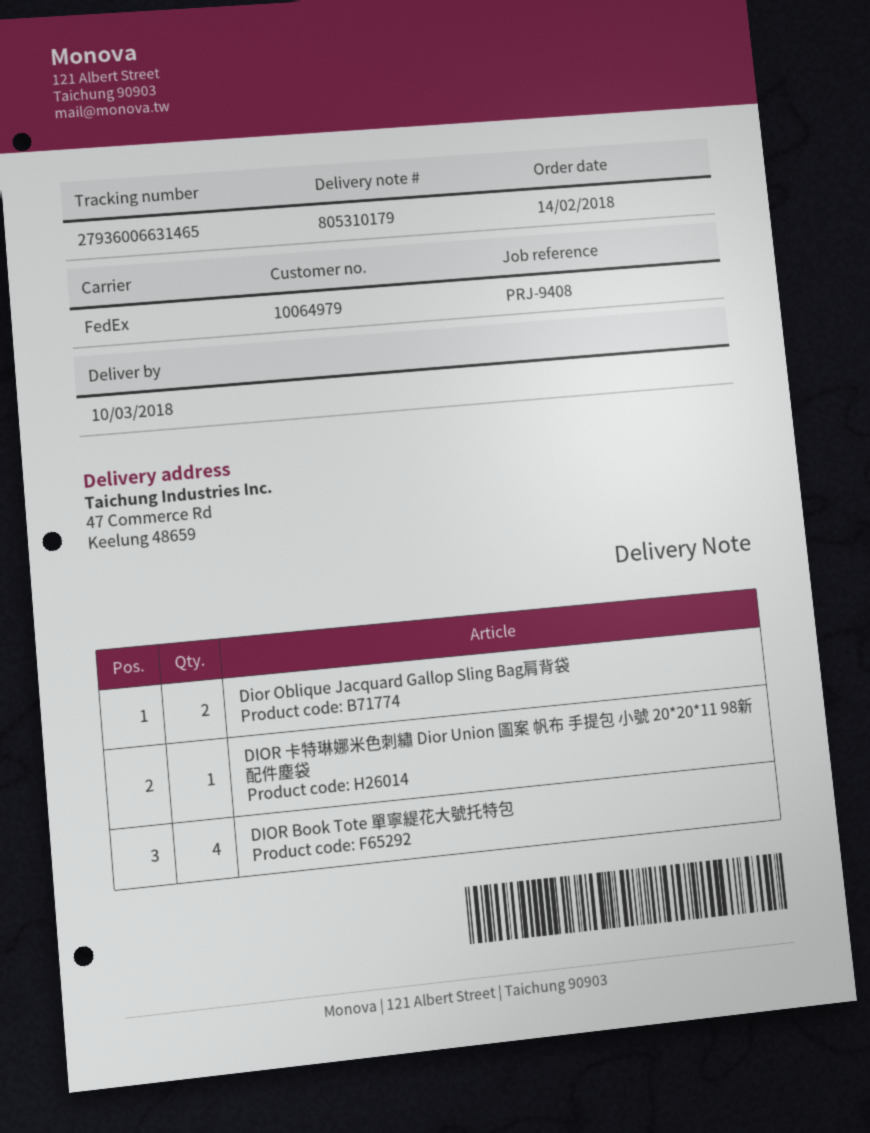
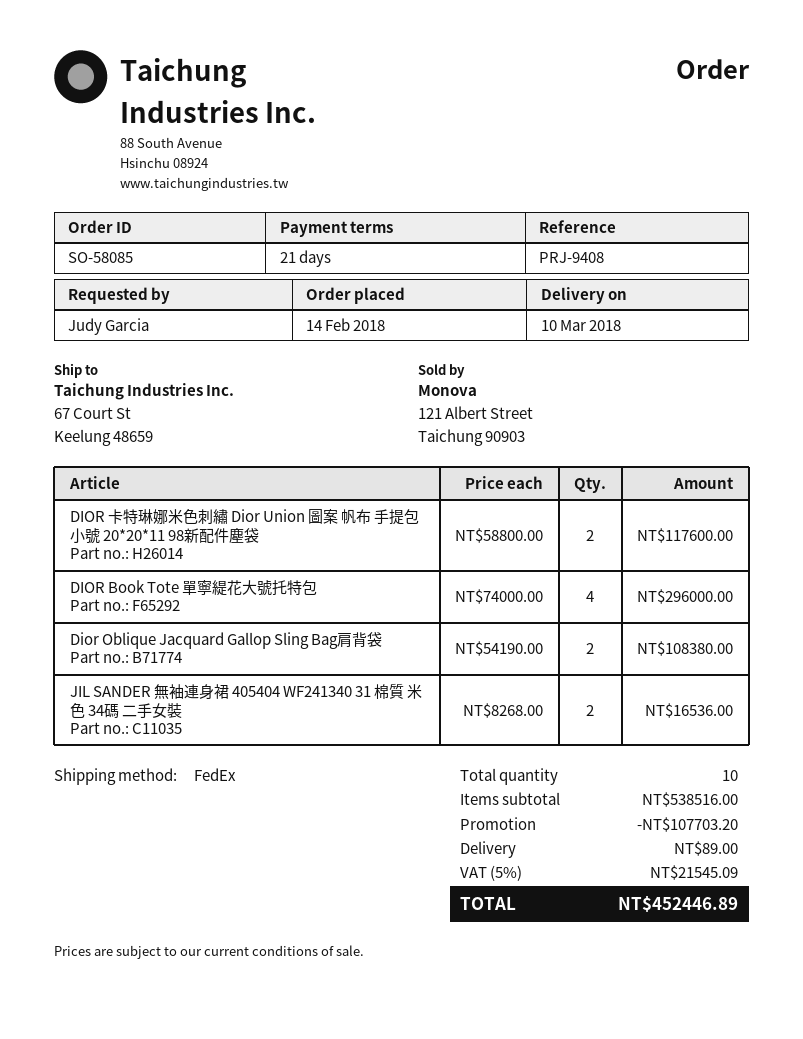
ship to: 47 Commerce Rd, Keelung 48659 -> 67 Court St, Keelung 48659
DIOR 卡特琳娜米色刺繡 Dior Union 圖案 帆布 手提包 小號 20*20*11 98新配件塵袋: 1 -> 2
JIL SANDER 無袖連身裙 405404 WF241340 31 棉質 米色 34碼 二手女裝: none -> 2

